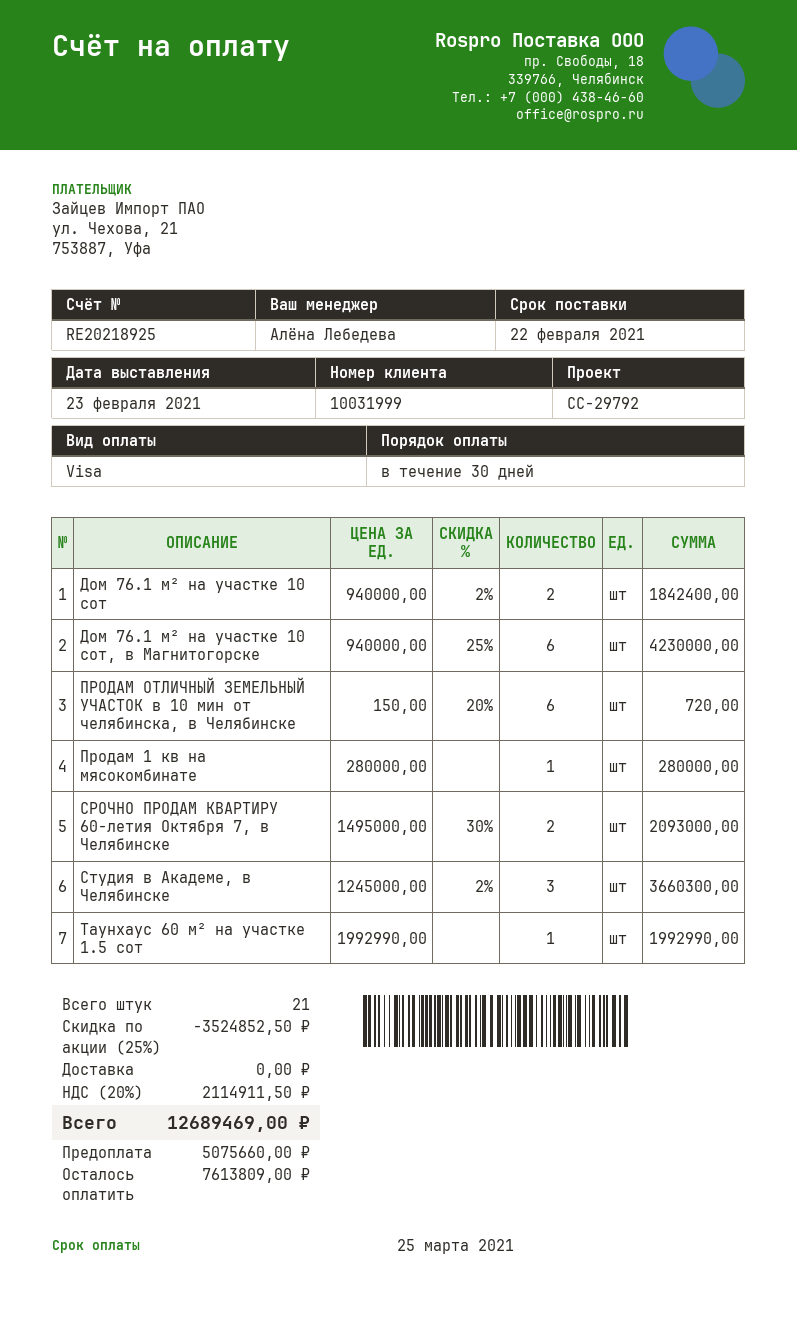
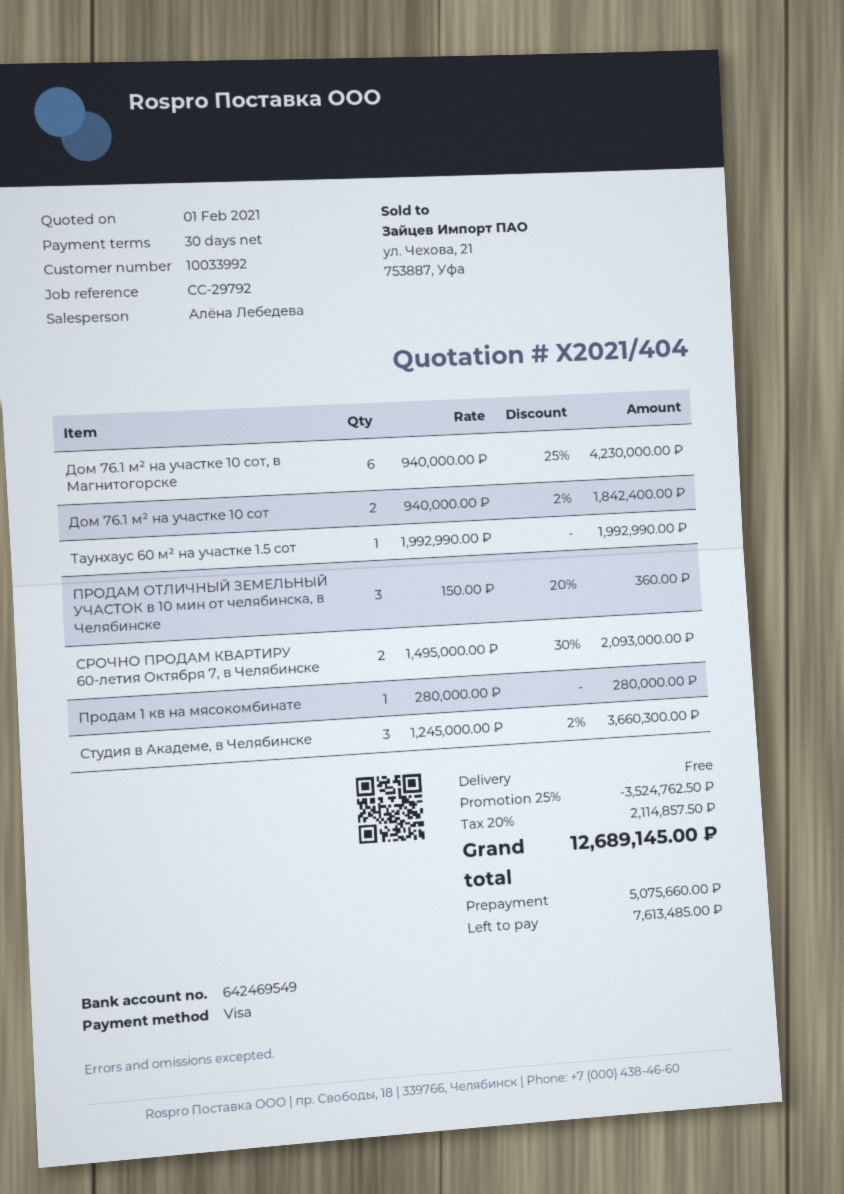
customer number: 10031999 -> 10033992
ПРОДАМ ОТЛИЧНЫЙ ЗЕМЕЛЬНЫЙ УЧАСТОК в 10 мин от челябинска, в Челябинске: 6 x 150.00 - 20% = 720.00 -> 3 x 150.00 - 20% = 360.00
discount: 25% = 3524852.50 -> 25% = 3524762.50
tax: 20% = 2114911.50 -> 20% = 2114857.50
total: 12689469.00 -> 12689145.00
balance: 7613809.00 -> 7613485.00

